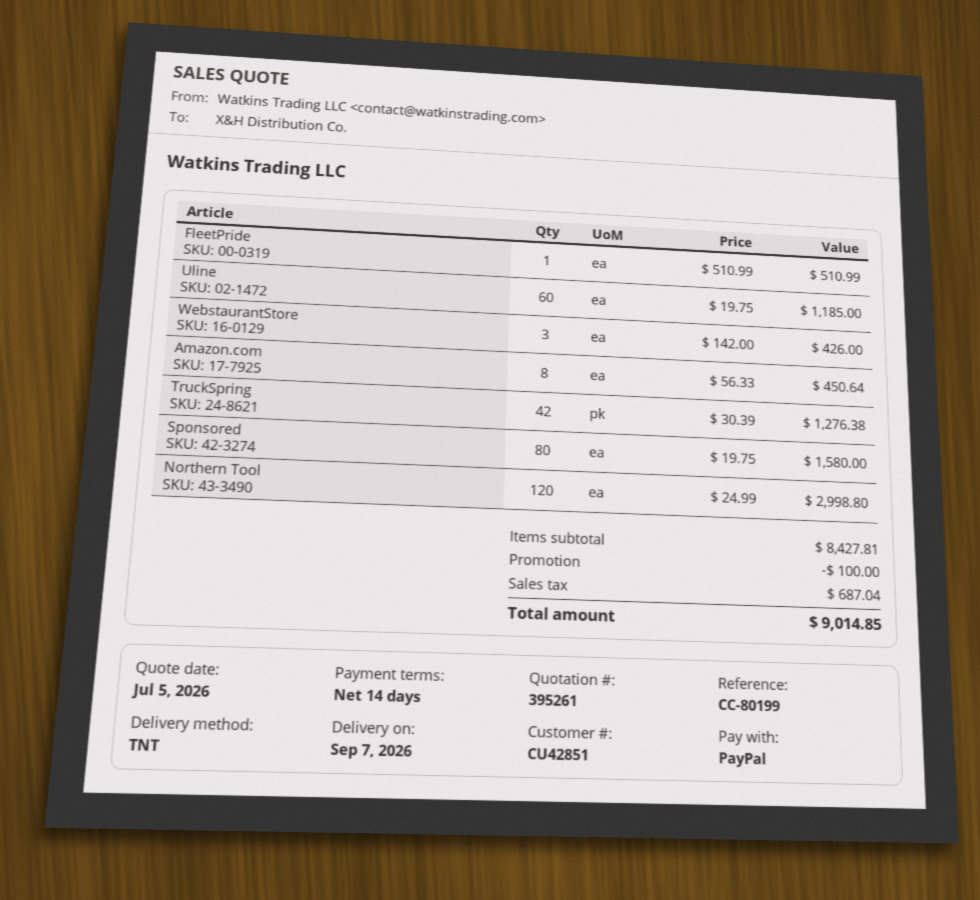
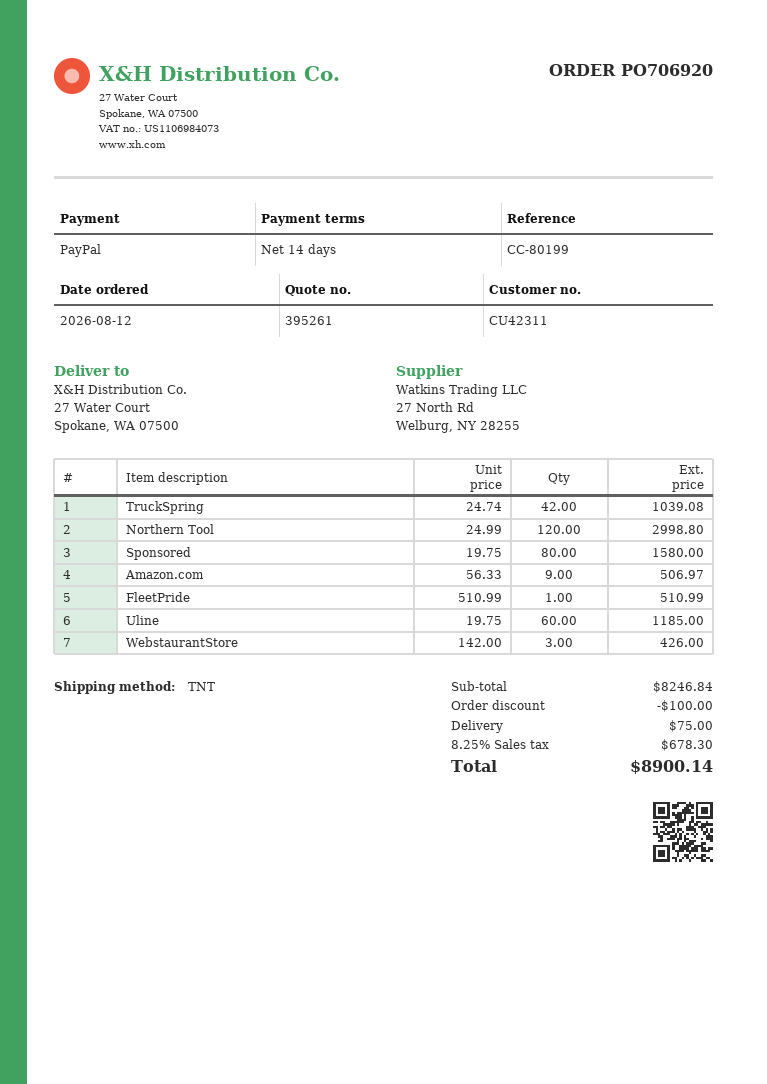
customer number: CU42851 -> CU42311
Amazon.com: 8 x 56.33 = 450.64 -> 9 x 56.33 = 506.97
TruckSpring: 42 x 30.39 = 1276.38 -> 42 x 24.74 = 1039.08
subtotal: 8427.81 -> 8246.84
shipping: none -> 75.00
tax: 687.04 -> 678.30
total: 9014.85 -> 8900.14

